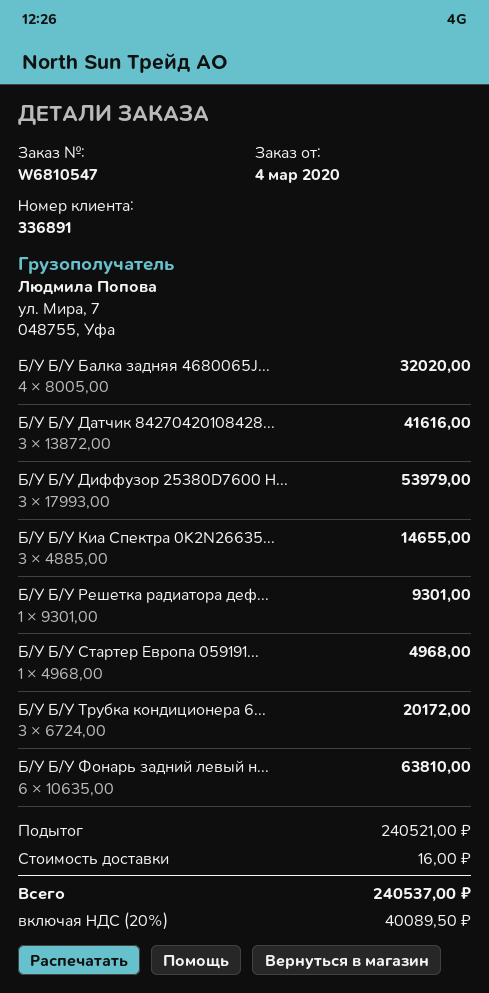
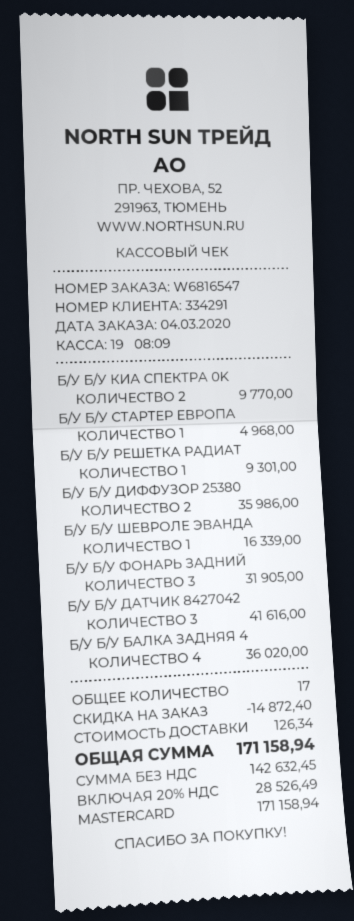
order number: W6810547 -> W6816547
customer number: 336891 -> 334291
Б/У Б/У Балка задняя 4680065J...: 4 for 32020.00 -> 4 for 36020.00
Б/У Б/У Диффузор 25380D7600 H...: 3 for 53979.00 -> 2 for 35986.00
Б/У Б/У Киа Спектра 0K2N26635...: 3 for 14655.00 -> 2 for 9770.00
Б/У Б/У Трубка кондиционера 6...: 3 for 20172.00 -> none
Б/У Б/У Фонарь задний левый н...: 6 for 63810.00 -> 3 for 31905.00
Б/У Б/У ШЕВРОЛЕ ЭВАНДА: none -> 1 for 16339.00
discount: none -> 14872.40
shipping: 16.00 -> 126.34
tax: 20% = 40089.50 -> 20% = 28526.49
total: 240537.00 -> 171158.94

